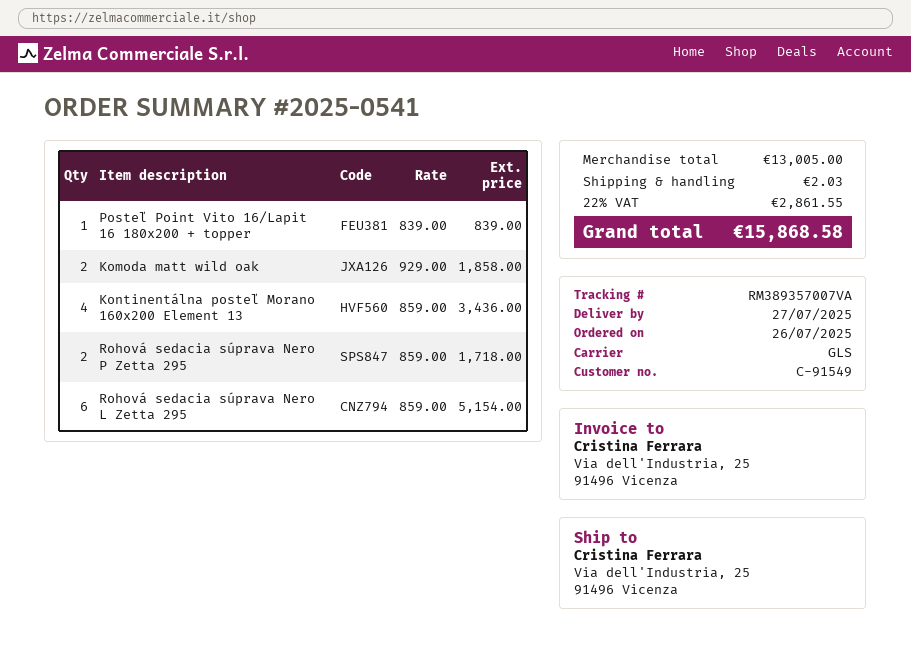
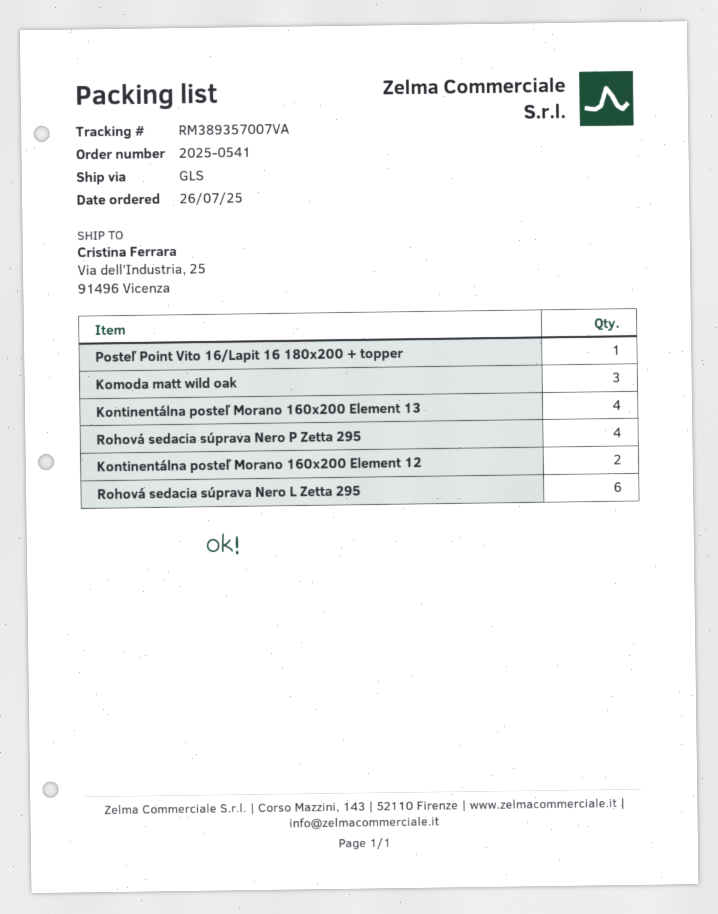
Komoda matt wild oak: 2 -> 3
Rohová sedacia súprava Nero P Zetta 295: 2 -> 4
Kontinentálna posteľ Morano 160x200 Element 12: none -> 2

